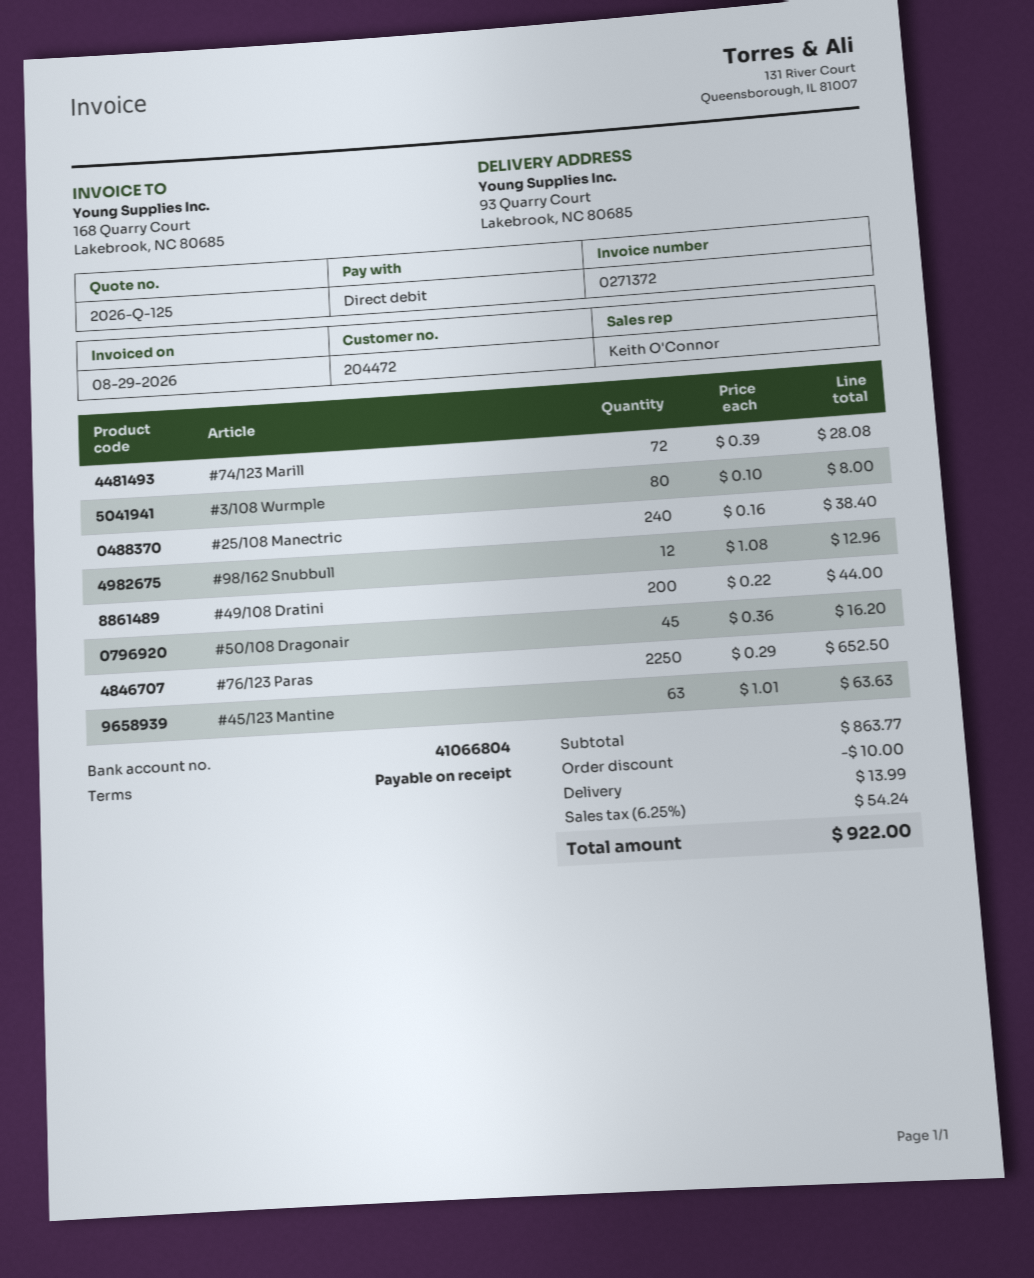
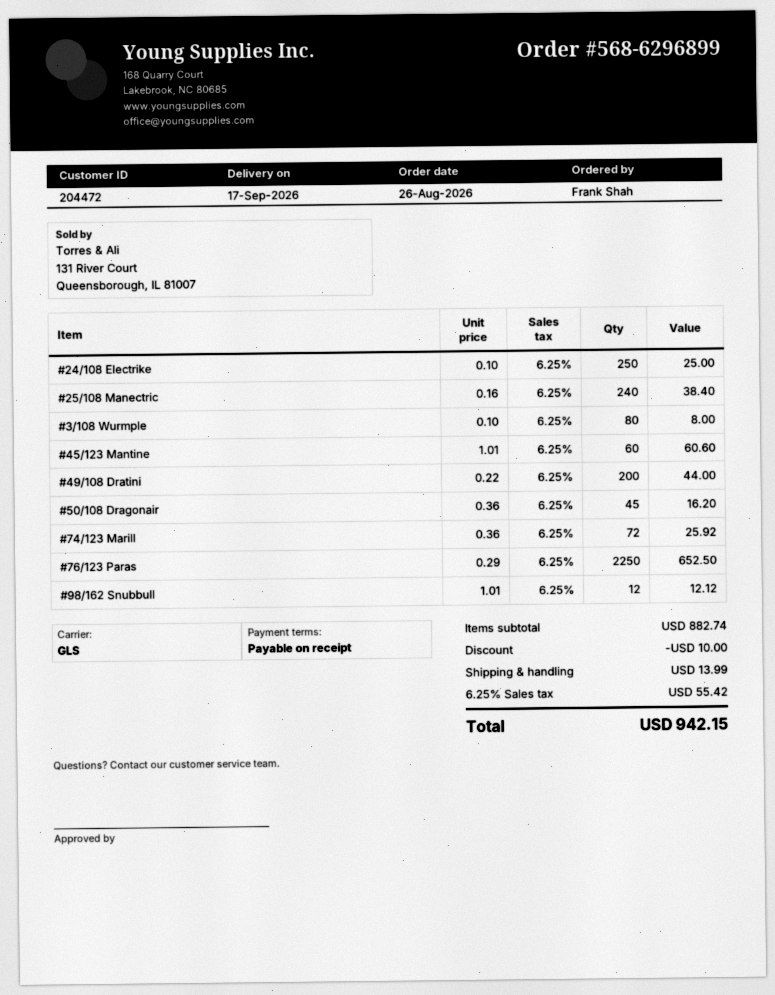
#74/123 Marill: 72 x 0.39 = 28.08 -> 72 x 0.36 = 25.92
#98/162 Snubbull: 12 x 1.08 = 12.96 -> 12 x 1.01 = 12.12
#45/123 Mantine: 63 x 1.01 = 63.63 -> 60 x 1.01 = 60.60
#24/108 Electrike: none -> 250 x 0.10 = 25.00
subtotal: 863.77 -> 882.74
tax: 6.25% = 54.24 -> 6.25% = 55.42
total: 922.00 -> 942.15

